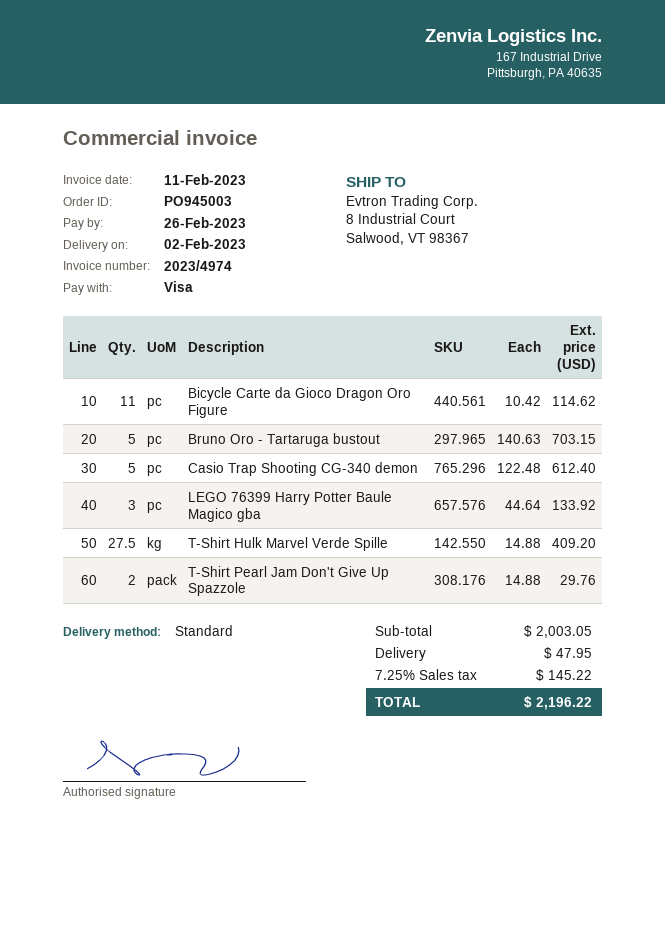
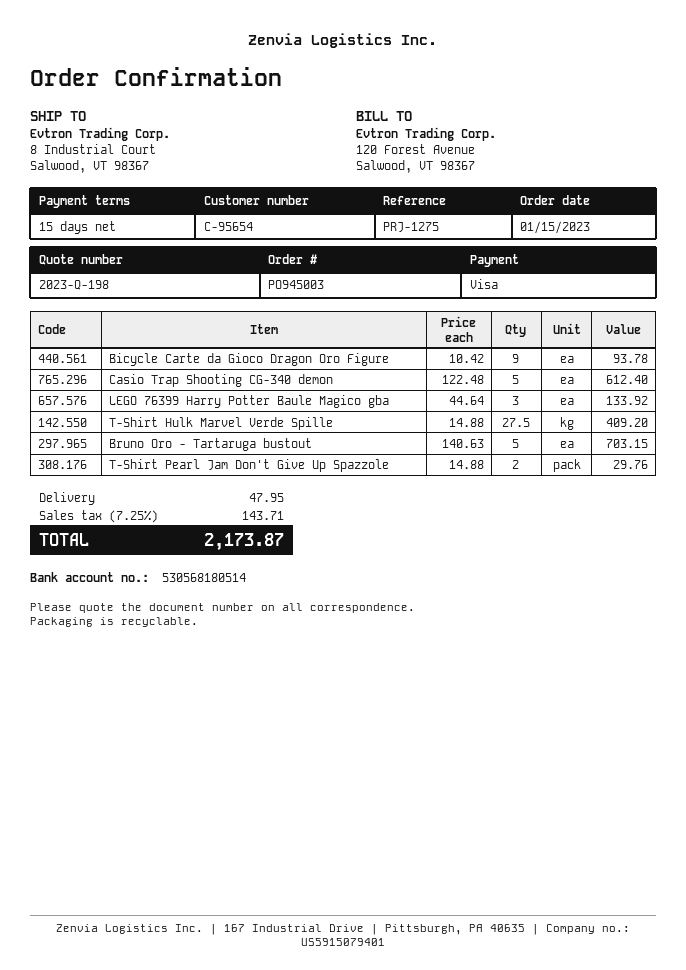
Bicycle Carte da Gioco Dragon Oro Figure: 11 x 10.42 = 114.62 -> 9 x 10.42 = 93.78
tax: 7.25% = 145.22 -> 7.25% = 143.71
total: 2196.22 -> 2173.87

